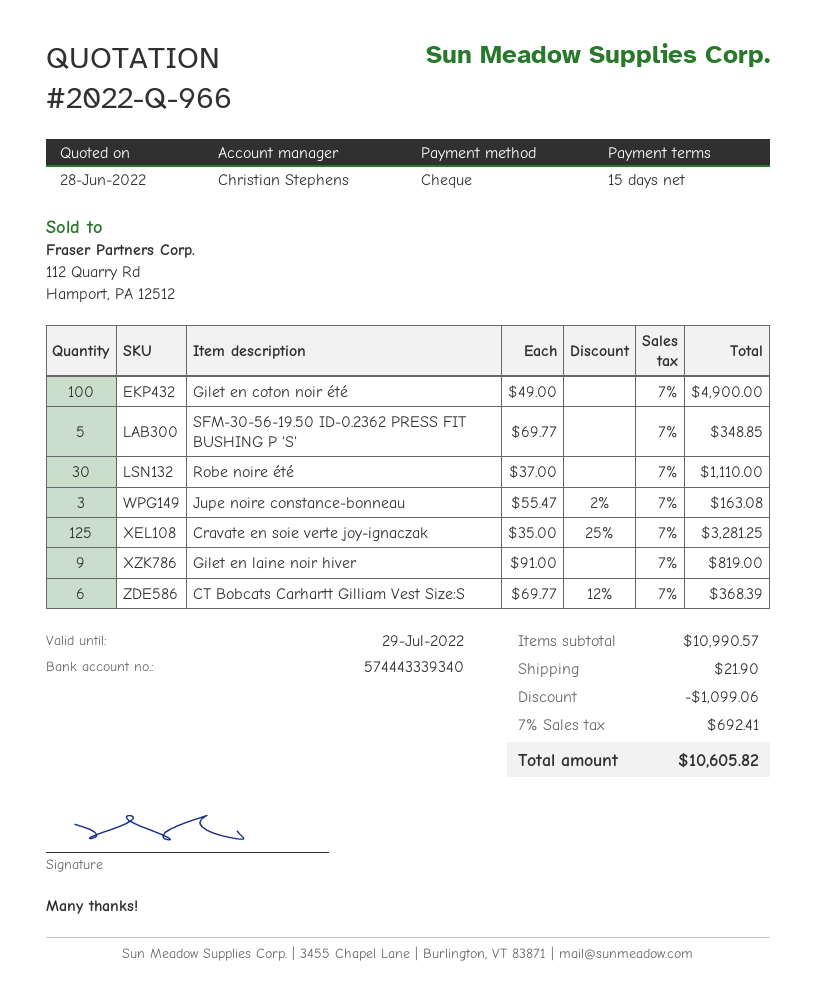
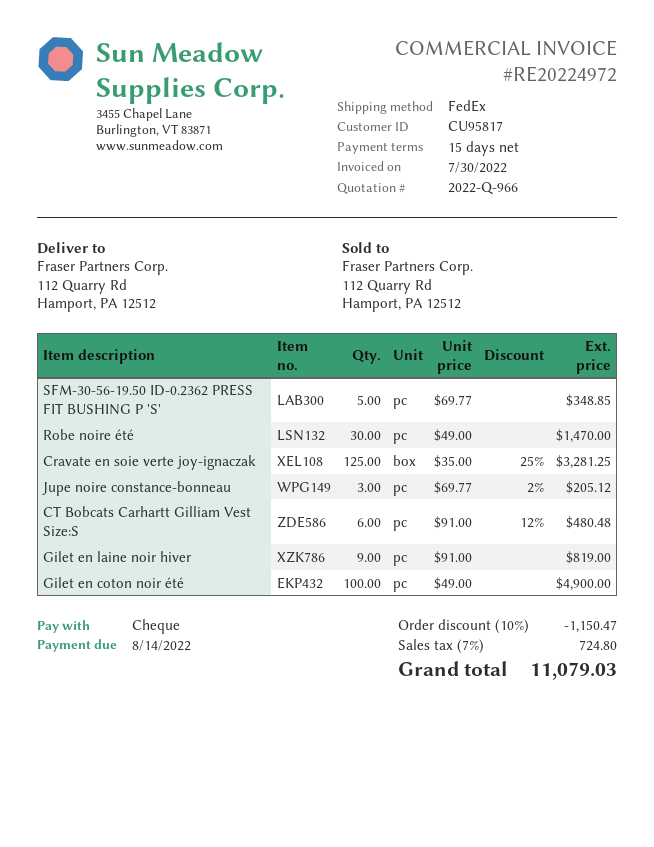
Robe noire été: 30 x 37.00 = 1110.00 -> 30 x 49.00 = 1470.00
Jupe noire constance-bonneau: 3 x 55.47 - 2% = 163.08 -> 3 x 69.77 - 2% = 205.12
CT Bobcats Carhartt Gilliam Vest Size:S: 6 x 69.77 - 12% = 368.39 -> 6 x 91.00 - 12% = 480.48
discount: 1099.06 -> 1150.47
shipping: 21.90 -> none
tax: 7% = 692.41 -> 7% = 724.80
total: 10605.82 -> 11079.03

